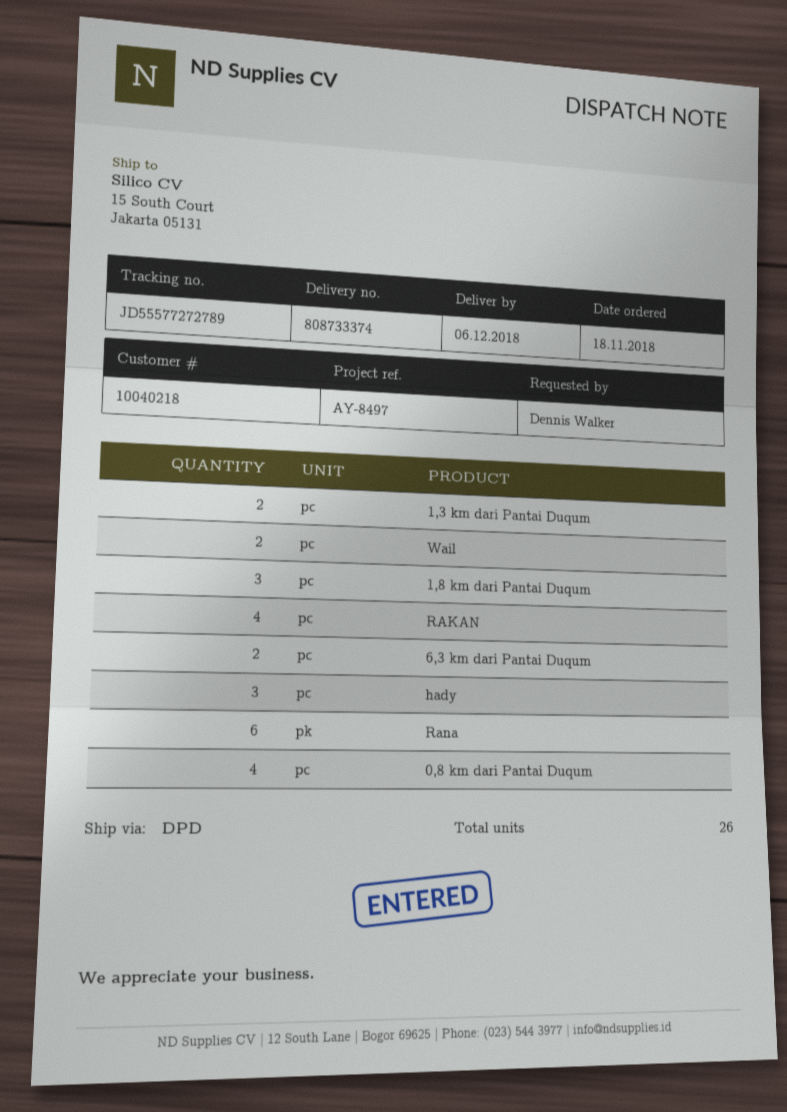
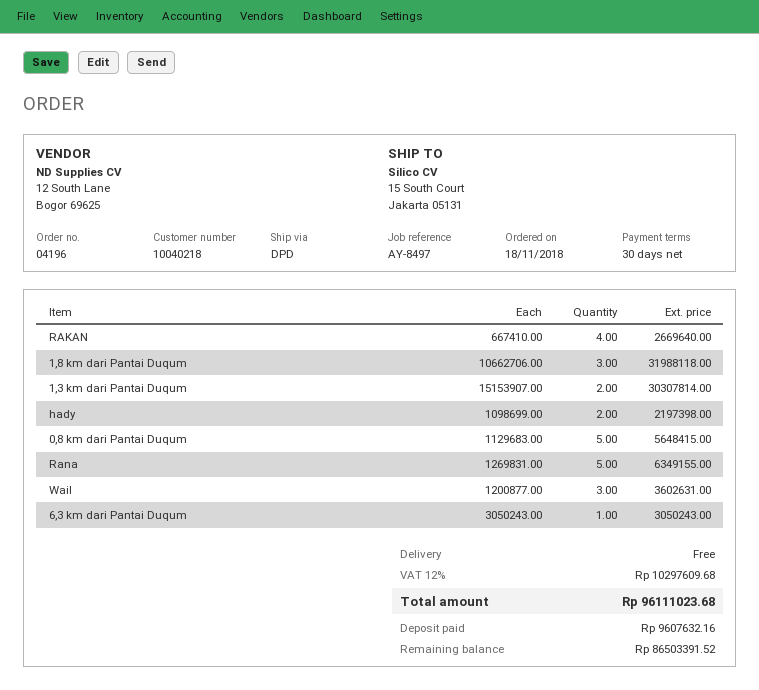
Wail: 2 -> 3
6,3 km dari Pantai Duqum: 2 -> 1
hady: 3 -> 2
Rana: 6 -> 5
0,8 km dari Pantai Duqum: 4 -> 5

